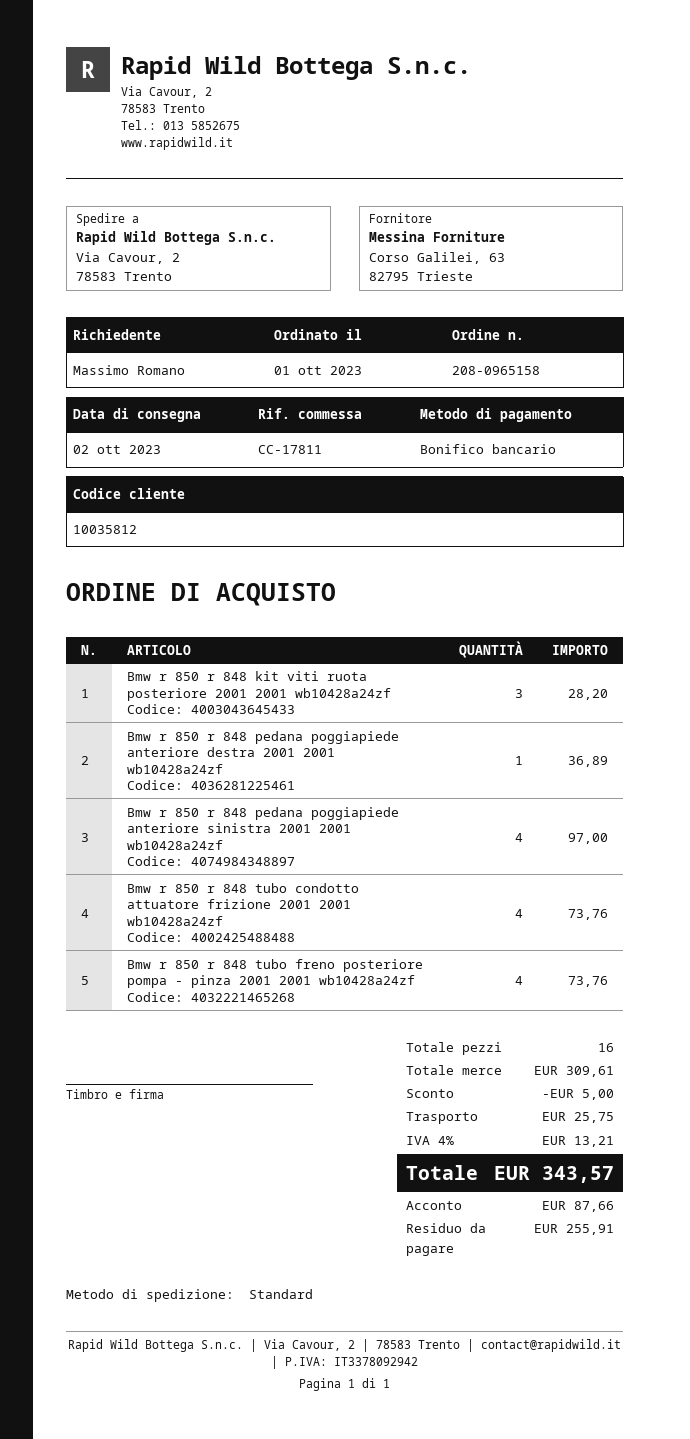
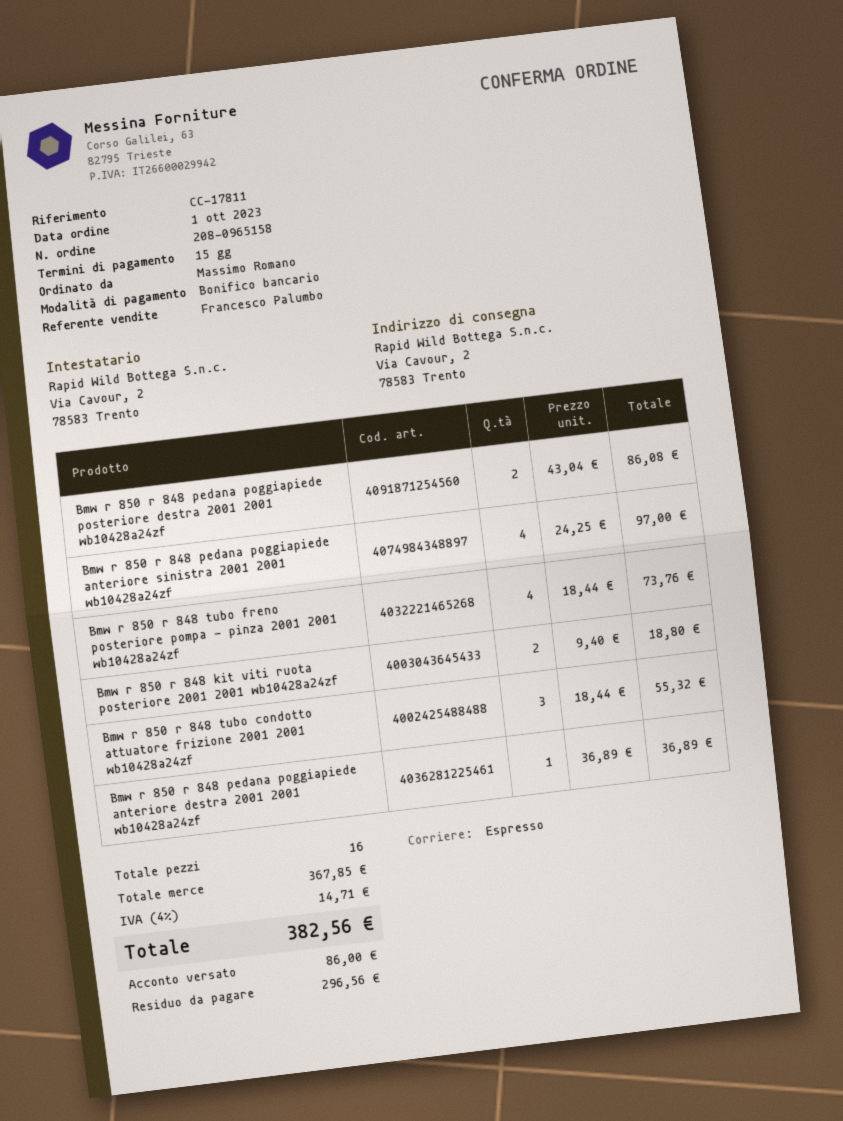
shipping method: standard -> express
Bmw r 850 r 848 kit viti ruota posteriore 2001 2001 wb10428a24zf: 3 for 28.20 -> 2 for 18.80
Bmw r 850 r 848 tubo condotto attuatore frizione 2001 2001 wb10428a24zf: 4 for 73.76 -> 3 for 55.32
Bmw r 850 r 848 pedana poggiapiede posteriore destra 2001 2001 wb10428a24zf: none -> 2 for 86.08
subtotal: 309.61 -> 367.85
discount: 5.00 -> none
shipping: 25.75 -> none
tax: 4% = 13.21 -> 4% = 14.71
total: 343.57 -> 382.56
deposit: 87.66 -> 86.00
balance: 255.91 -> 296.56

